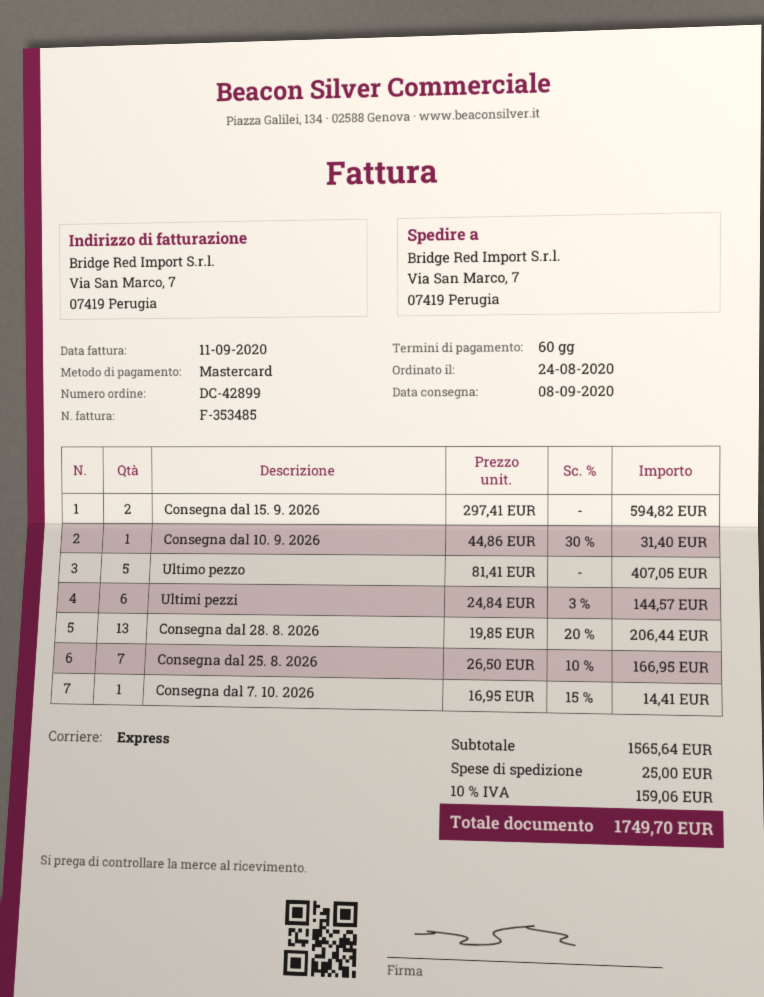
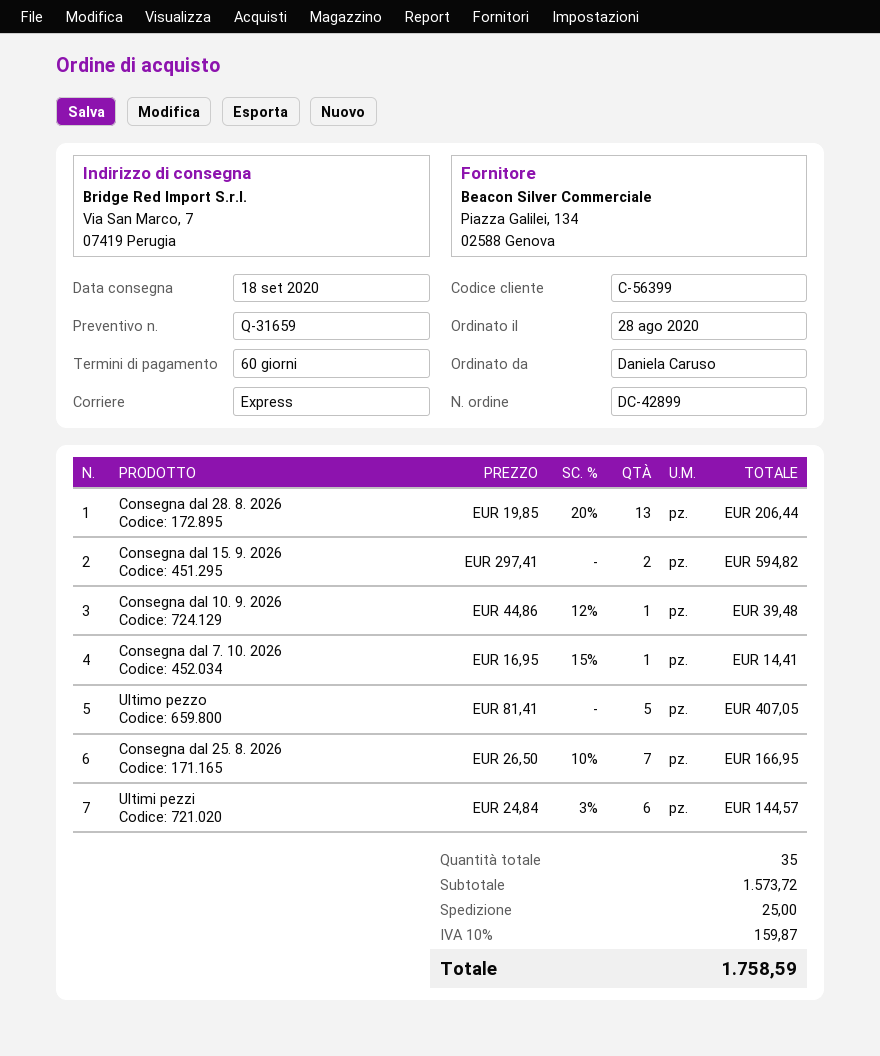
order date: 2020-08-24 -> 2020-08-28
delivery date: 2020-09-08 -> 2020-09-18
Consegna dal 10. 9. 2026: 1 x 44.86 - 30% = 31.40 -> 1 x 44.86 - 12% = 39.48
subtotal: 1565.64 -> 1573.72
tax: 10% = 159.06 -> 10% = 159.87
total: 1749.70 -> 1758.59

